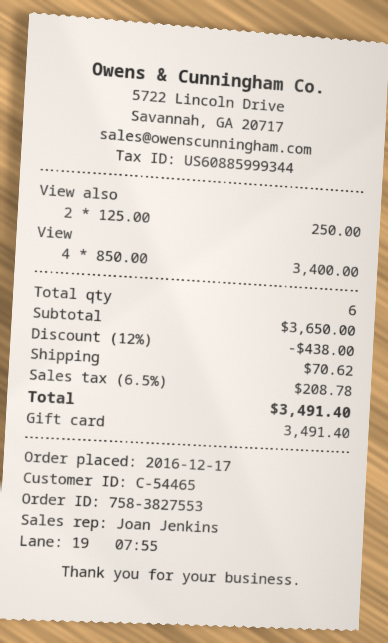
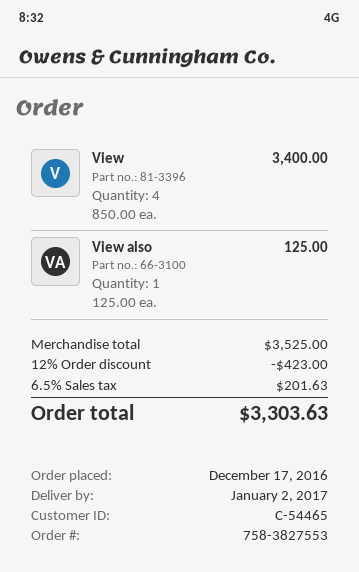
View also: 2 x 125.00 = 250.00 -> 1 x 125.00 = 125.00
subtotal: 3650.00 -> 3525.00
discount: 12% = 438.00 -> 12% = 423.00
shipping: 70.62 -> none
tax: 6.5% = 208.78 -> 6.5% = 201.63
total: 3491.40 -> 3303.63

